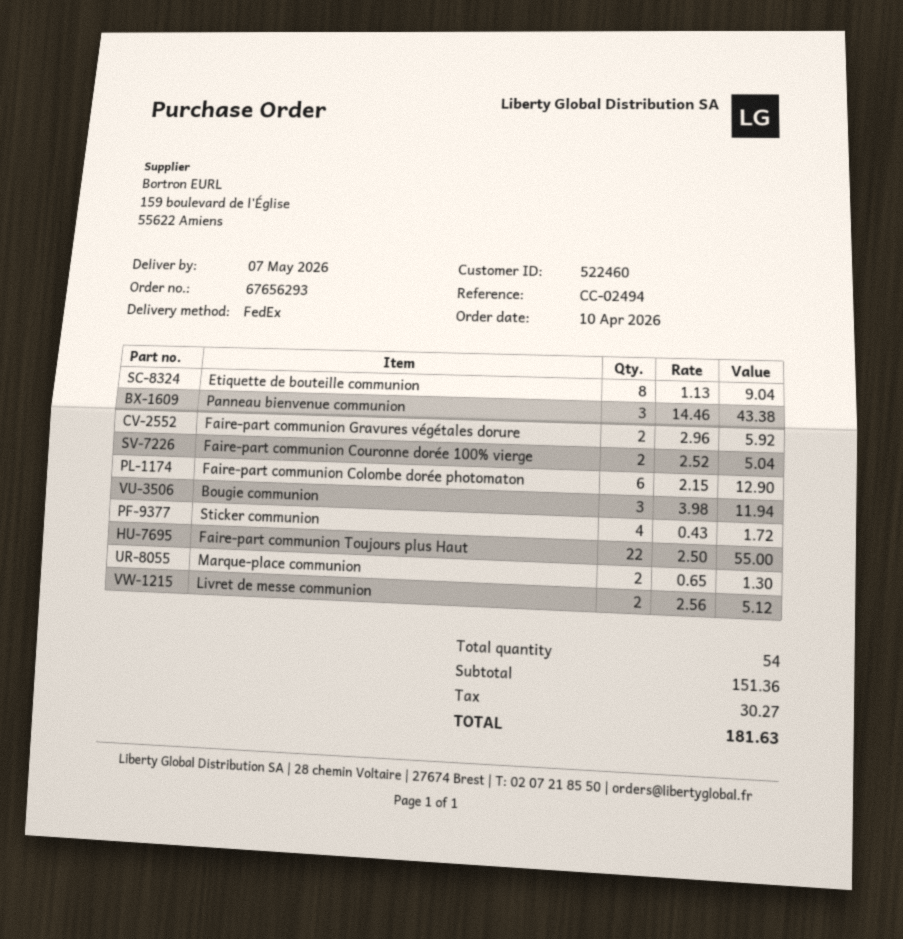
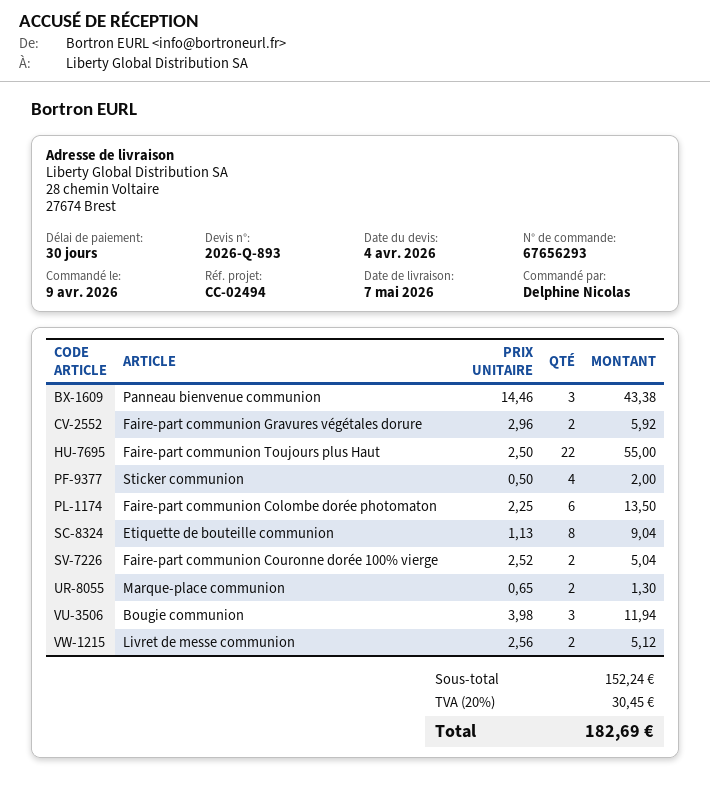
order date: 2026-04-10 -> 2026-04-09
Faire-part communion Colombe dorée photomaton: 6 x 2.15 = 12.90 -> 6 x 2.25 = 13.50
Sticker communion: 4 x 0.43 = 1.72 -> 4 x 0.50 = 2.00
subtotal: 151.36 -> 152.24
tax: 30.27 -> 30.45
total: 181.63 -> 182.69

